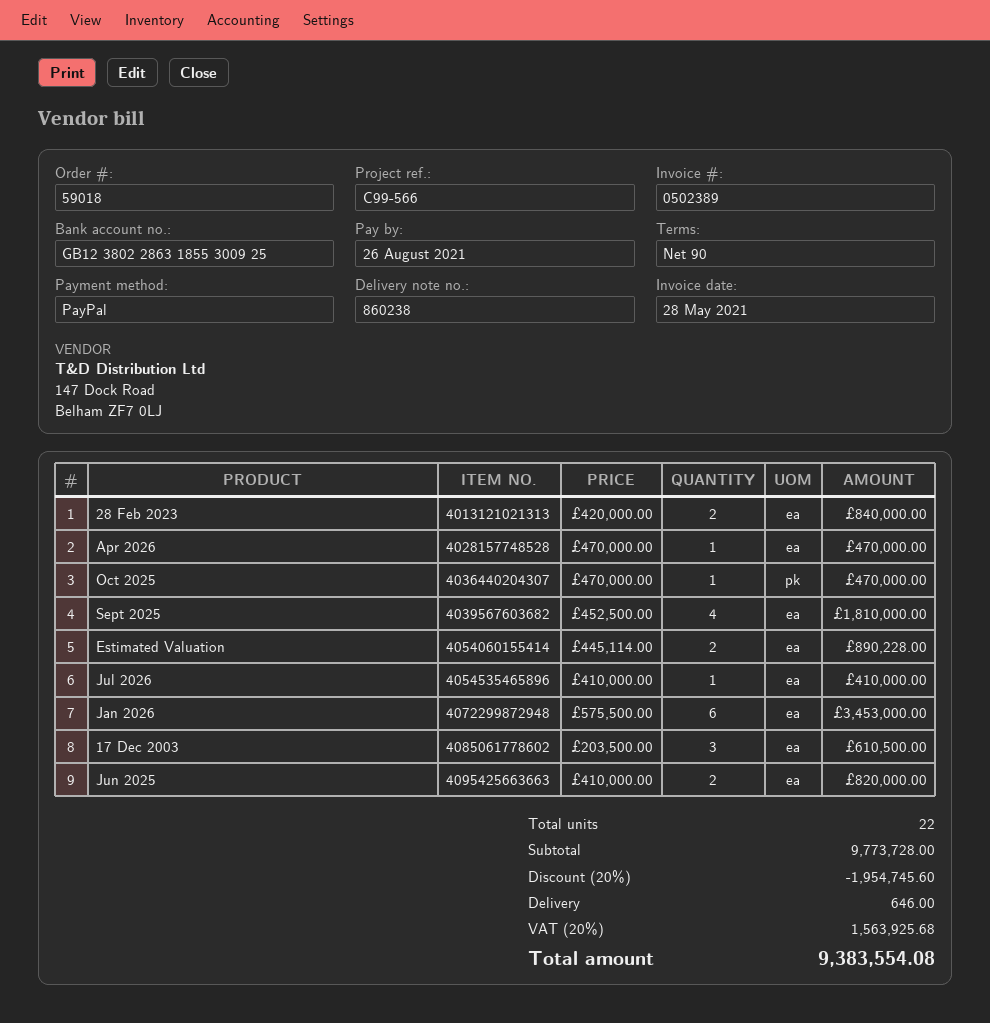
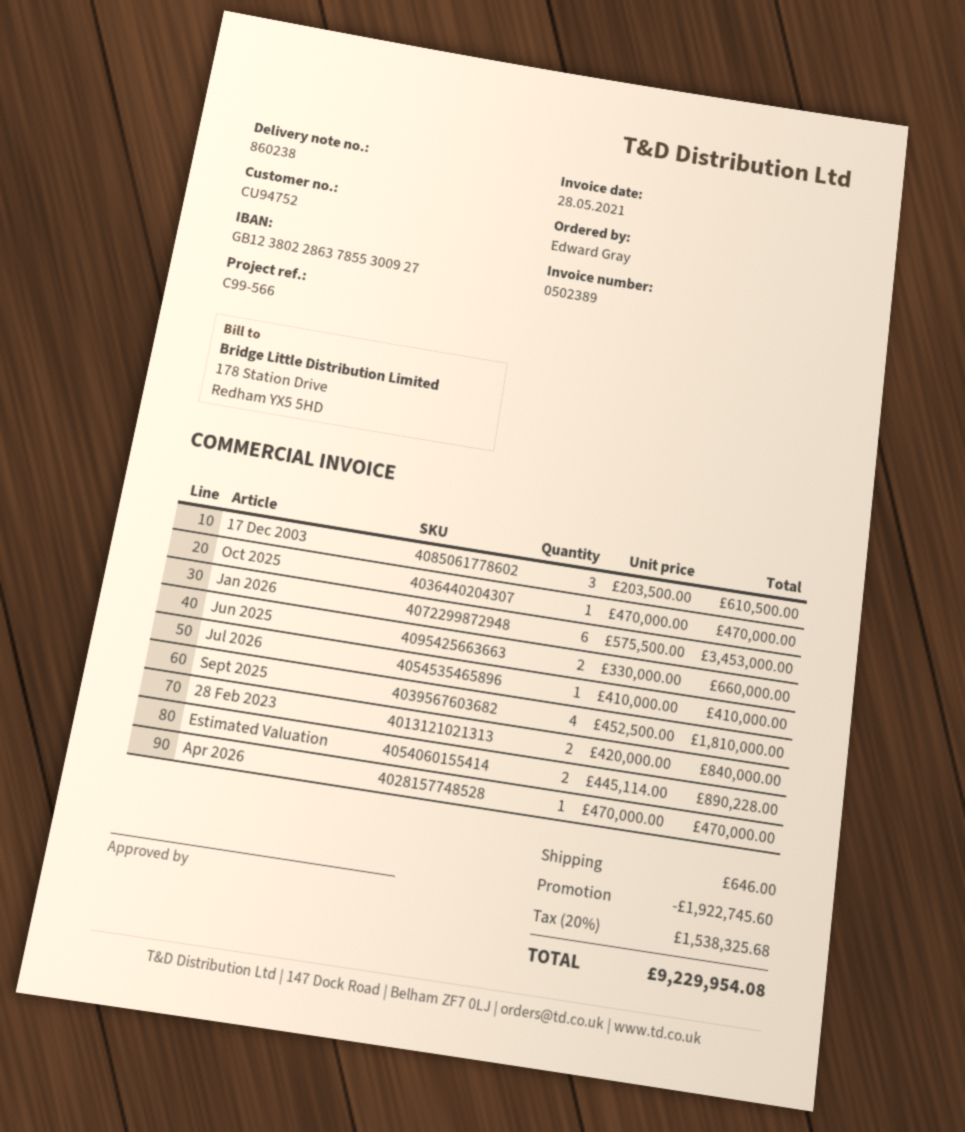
bank account: GB12380228631855300925 -> GB12380228637855300927
Jun 2025: 2 x 410000.00 = 820000.00 -> 2 x 330000.00 = 660000.00
discount: 1954745.60 -> 1922745.60
tax: 20% = 1563925.68 -> 20% = 1538325.68
total: 9383554.08 -> 9229954.08

